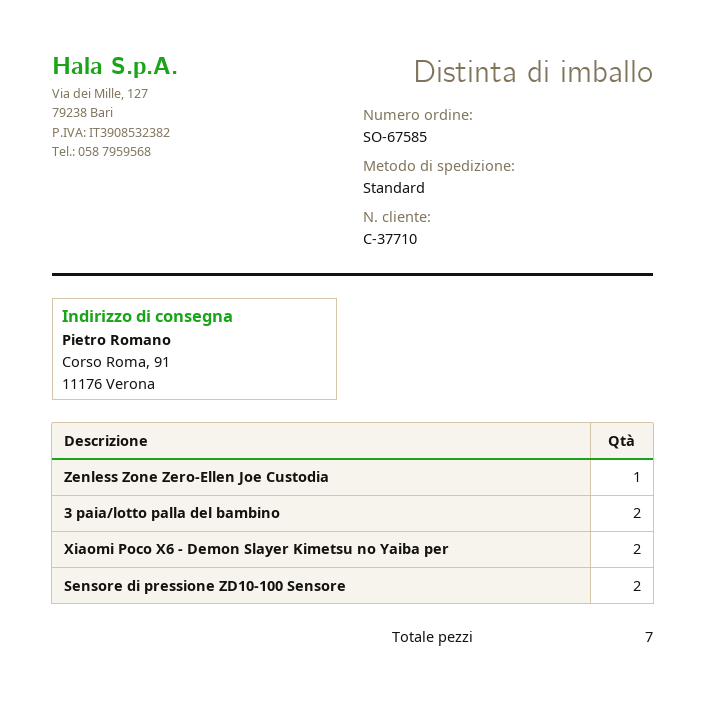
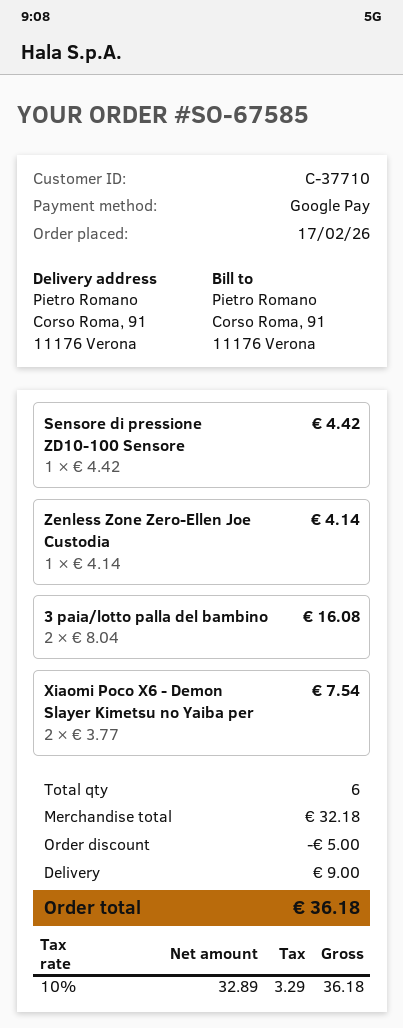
Sensore di pressione ZD10-100 Sensore: 2 -> 1
total quantity: 7 -> 6

